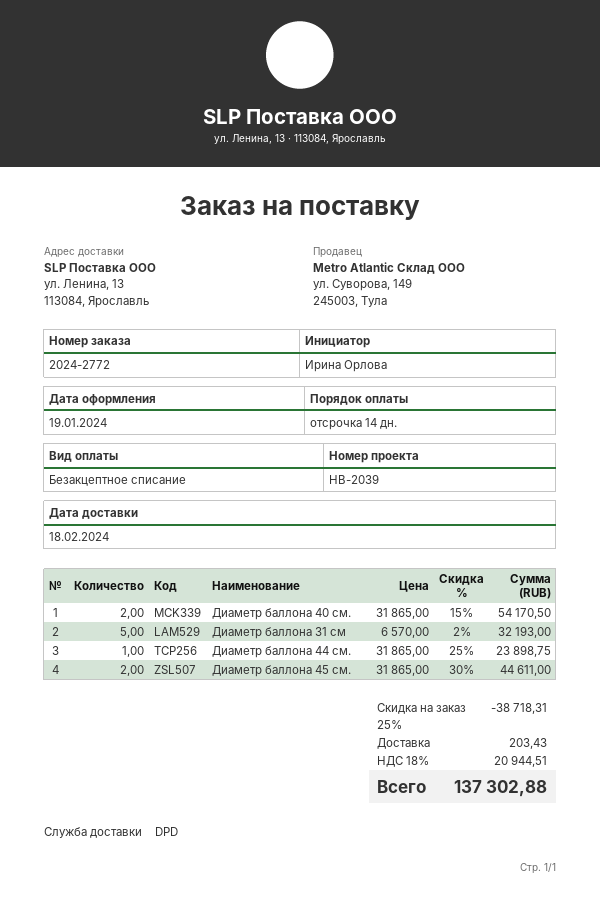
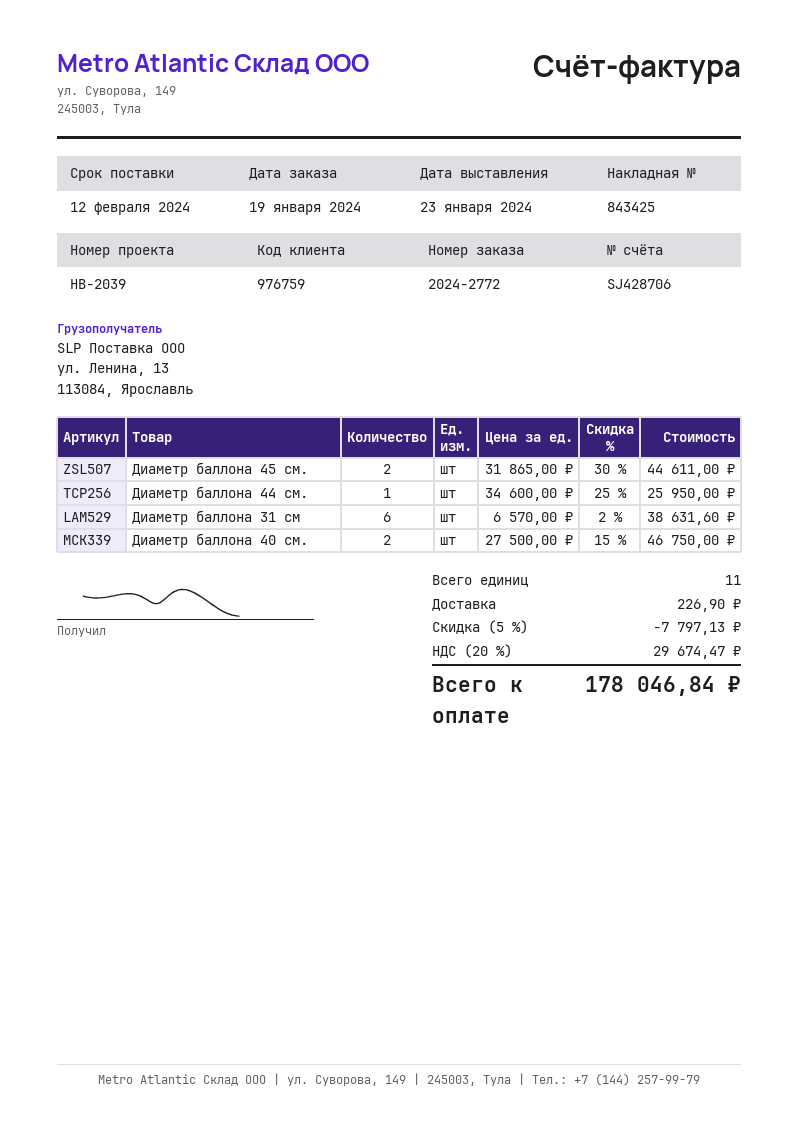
delivery date: 2024-02-18 -> 2024-02-12
Диаметр баллона 40 см.: 2 x 31865.00 - 15% = 54170.50 -> 2 x 27500.00 - 15% = 46750.00
Диаметр баллона 31 см: 5 x 6570.00 - 2% = 32193.00 -> 6 x 6570.00 - 2% = 38631.60
Диаметр баллона 44 см.: 1 x 31865.00 - 25% = 23898.75 -> 1 x 34600.00 - 25% = 25950.00
discount: 25% = 38718.31 -> 5% = 7797.13
shipping: 203.43 -> 226.90
tax: 18% = 20944.51 -> 20% = 29674.47
total: 137302.88 -> 178046.84

